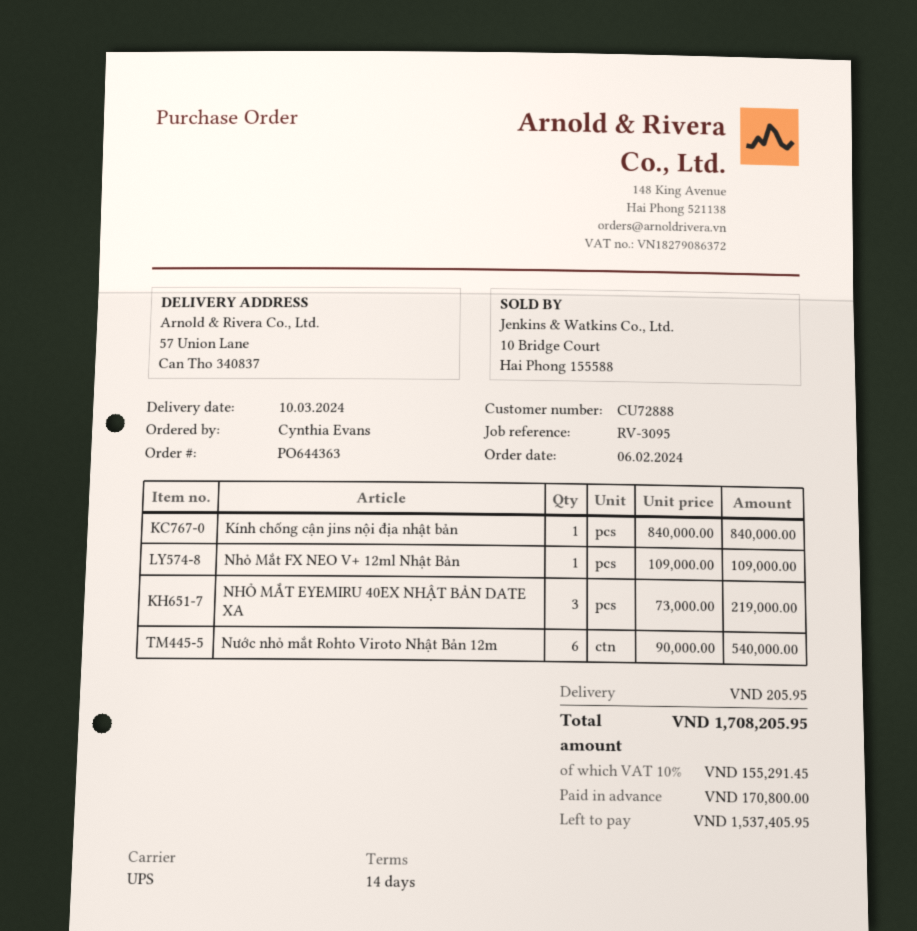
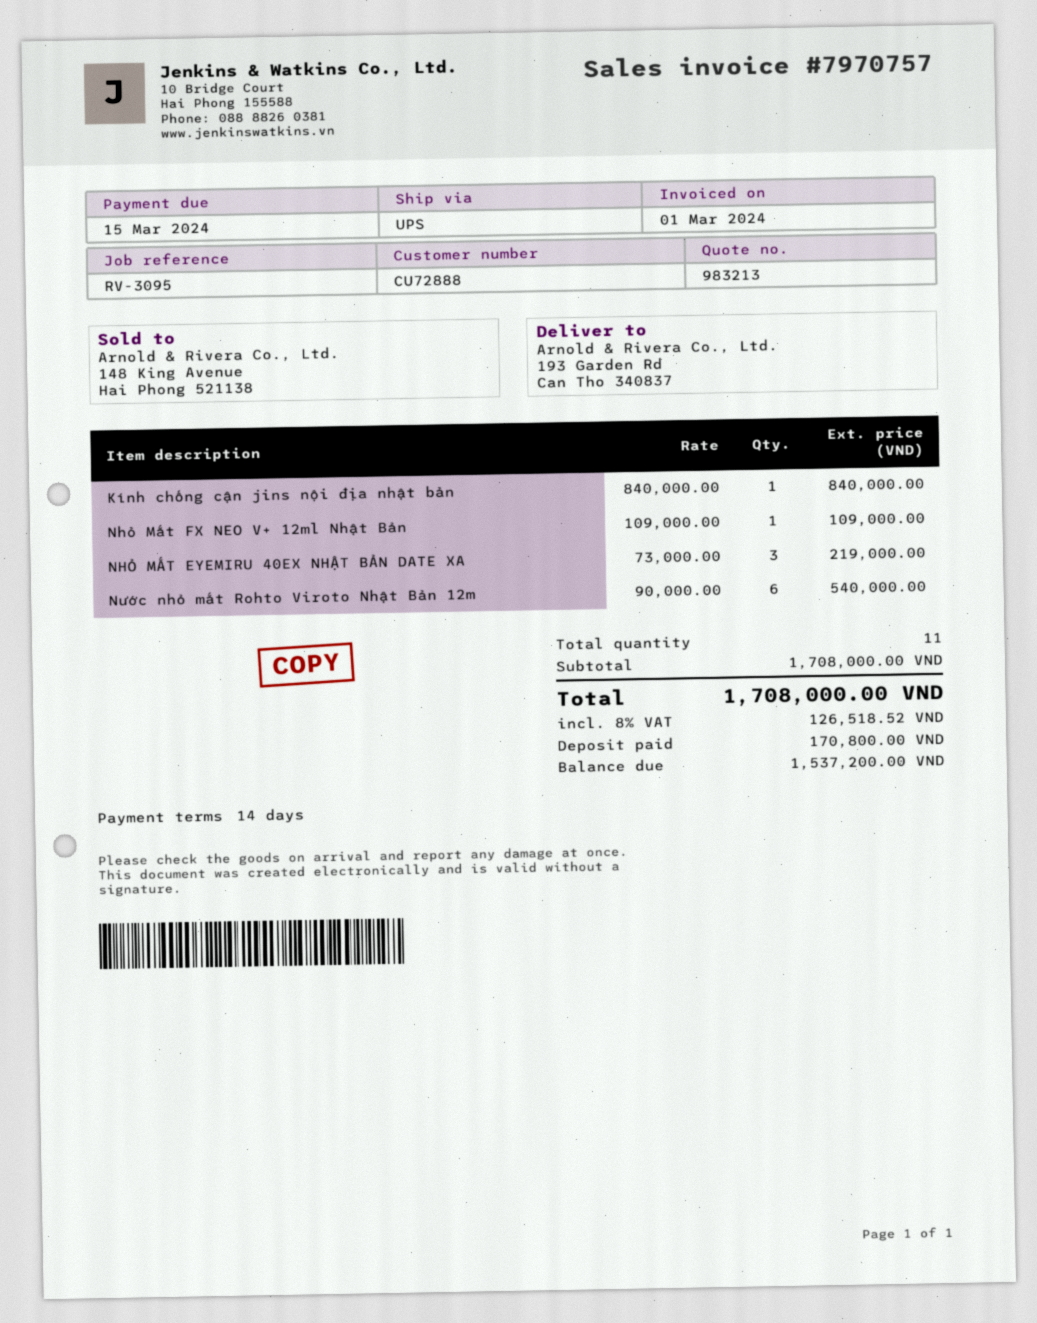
ship to: 57 Union Lane, Can Tho 340837 -> 193 Garden Rd, Can Tho 340837
shipping: 205.95 -> none
tax: 10% = 155291.45 -> 8% = 126518.52
total: 1708205.95 -> 1708000.00
balance: 1537405.95 -> 1537200.00

